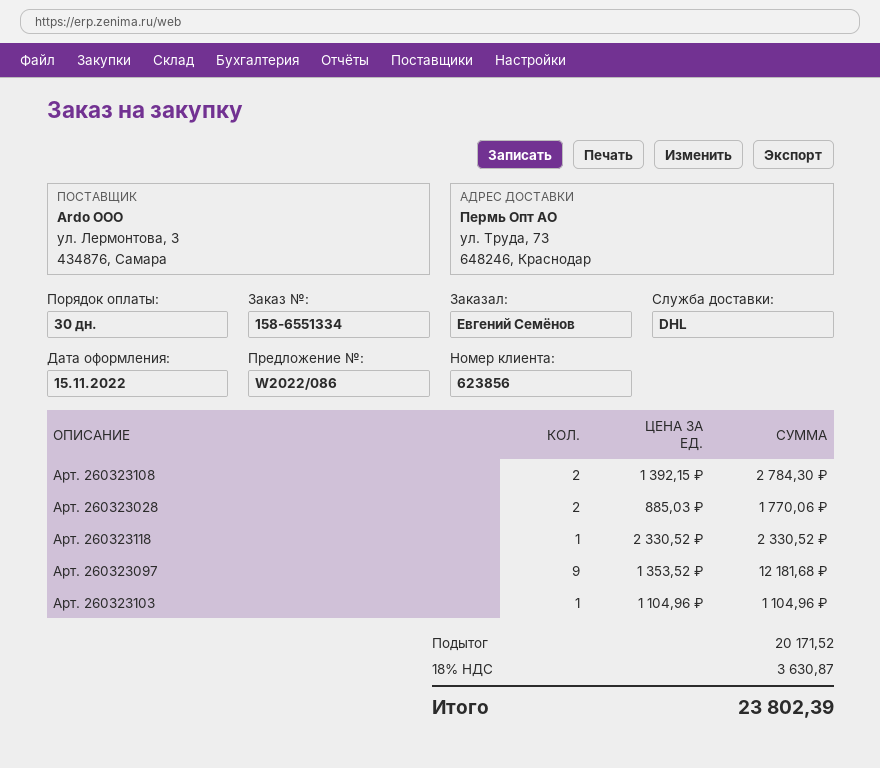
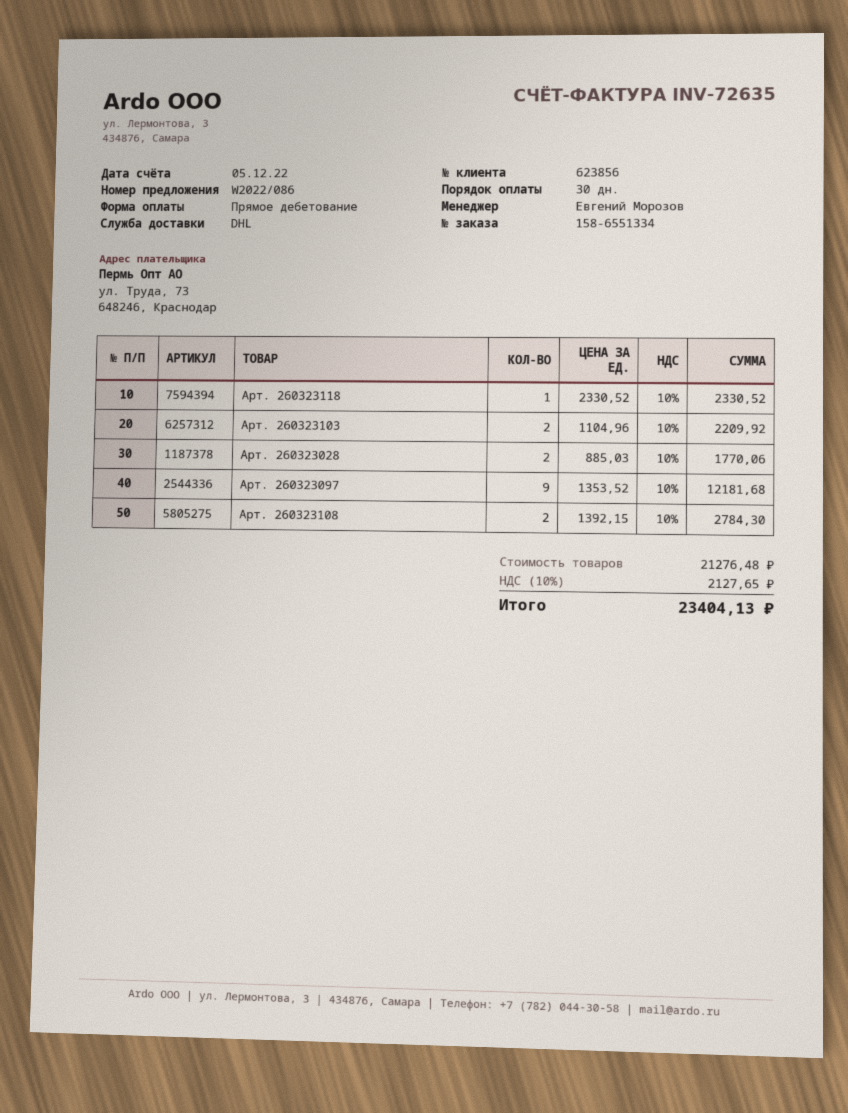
Арт. 260323103: 1 x 1104.96 = 1104.96 -> 2 x 1104.96 = 2209.92
subtotal: 20171.52 -> 21276.48
tax: 18% = 3630.87 -> 10% = 2127.65
total: 23802.39 -> 23404.13

